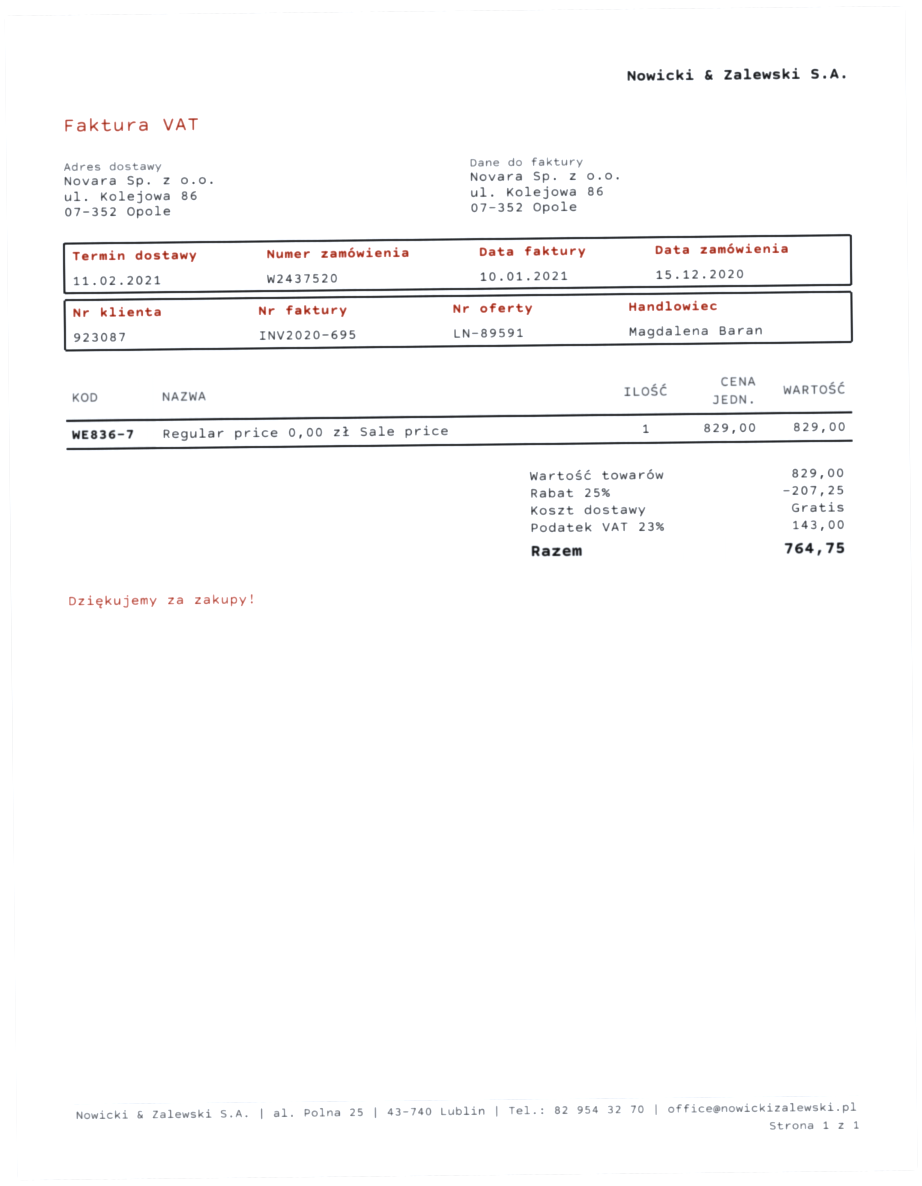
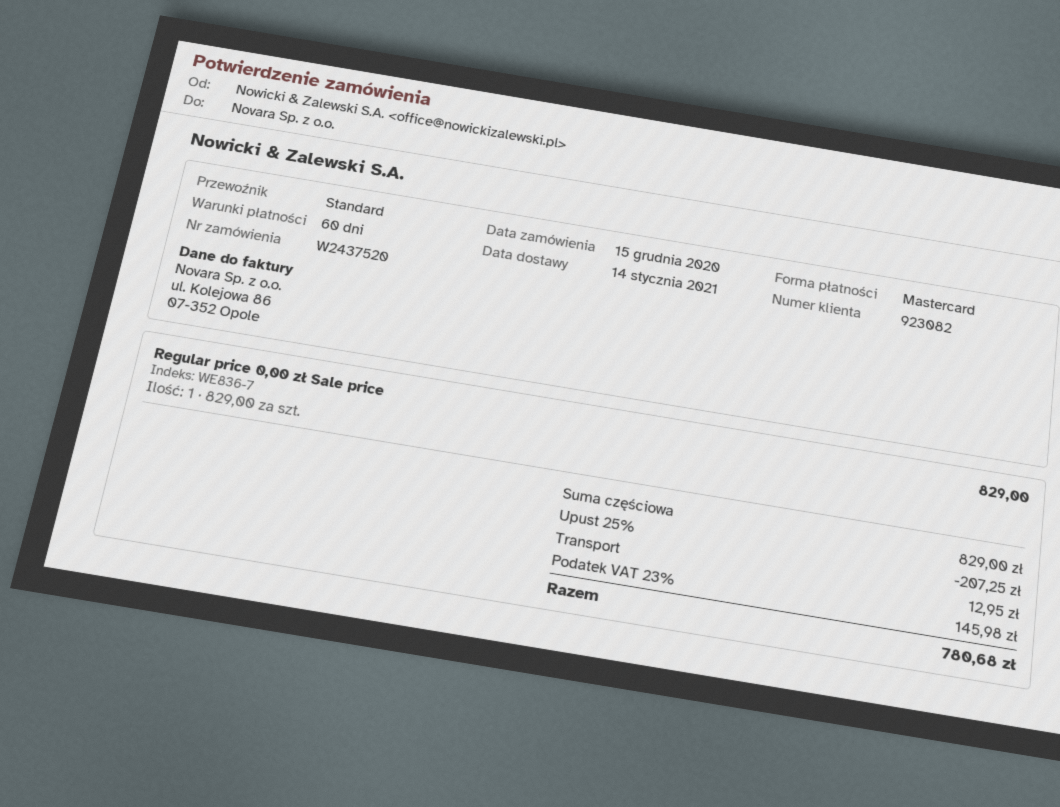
delivery date: 2021-02-11 -> 2021-01-14
customer number: 923087 -> 923082
shipping: 0.00 -> 12.95
tax: 23% = 143.00 -> 23% = 145.98
total: 764.75 -> 780.68

